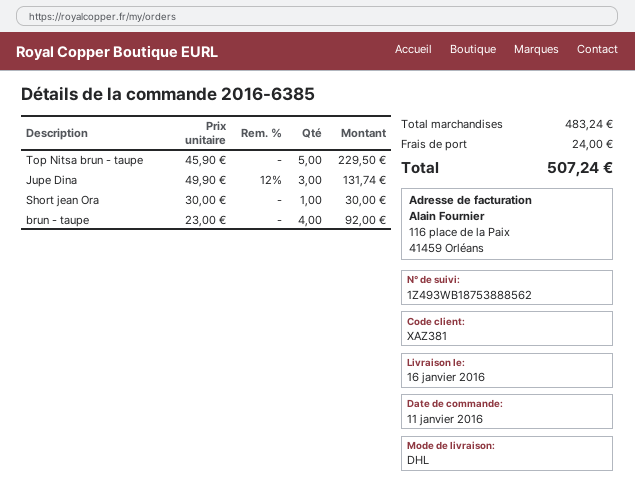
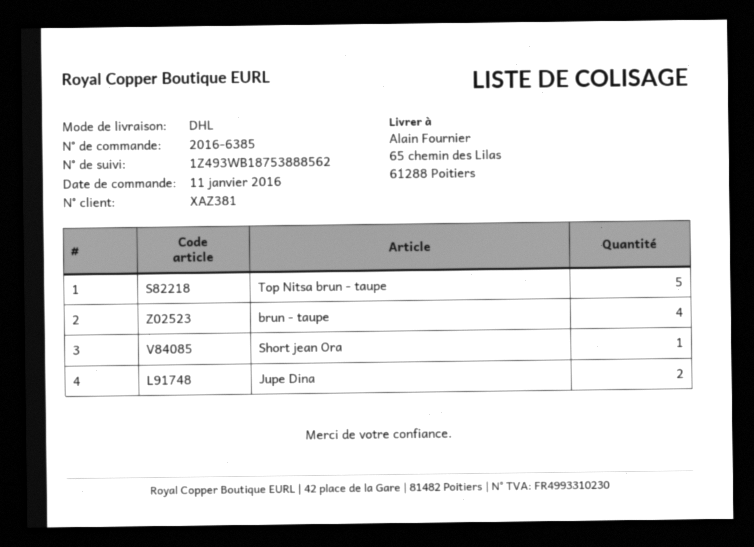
Jupe Dina: 3 -> 2

